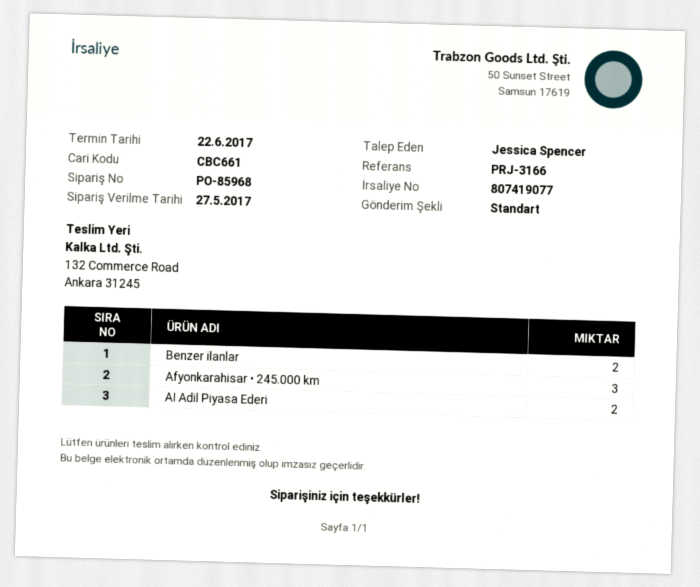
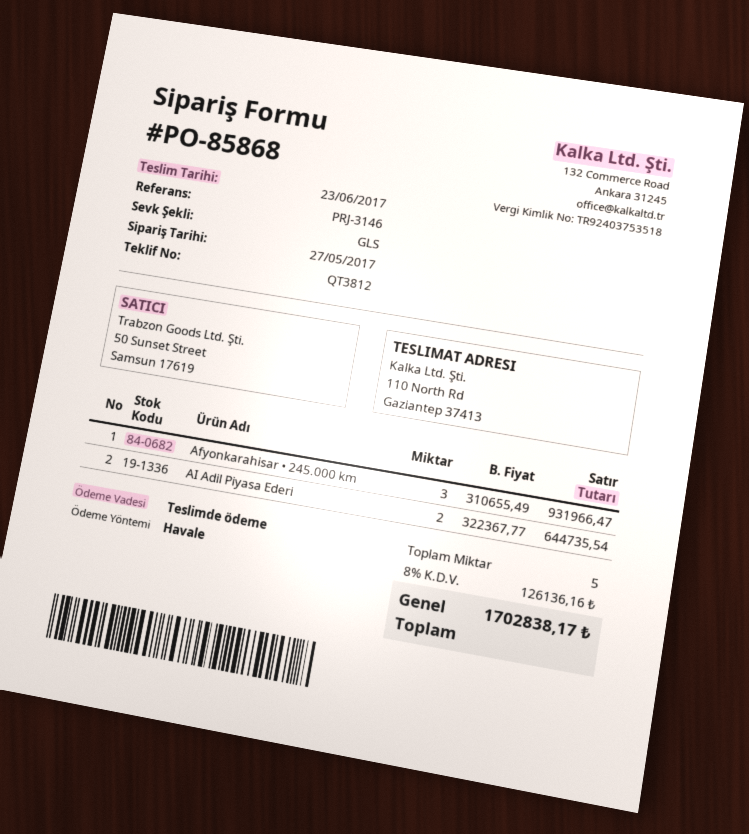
order number: PO-85968 -> PO-85868
delivery date: 2017-06-22 -> 2017-06-23
reference: PRJ-3166 -> PRJ-3146
shipping method: standard -> GLS
ship to: 132 Commerce Road, Ankara 31245 -> 110 North Rd, Gaziantep 37413
Benzer ilanlar: 2 -> none

